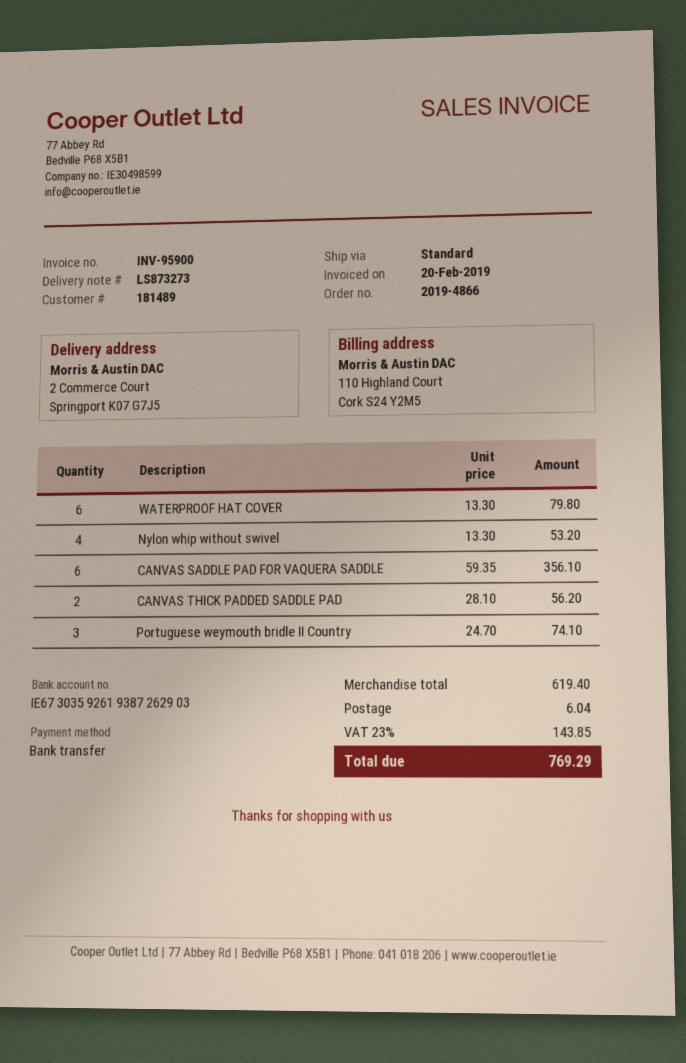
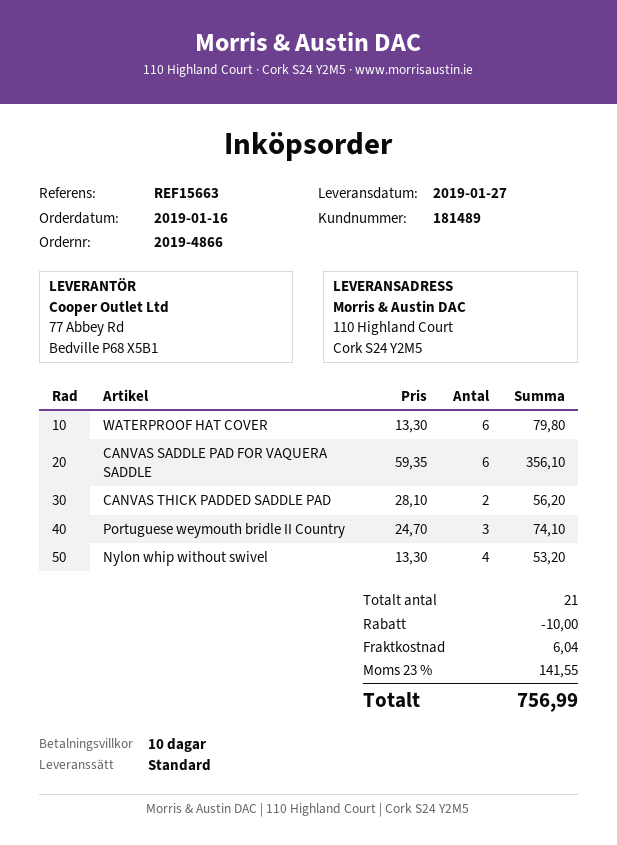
ship to: 2 Commerce Court, Springport K07 G7J5 -> 110 Highland Court, Cork S24 Y2M5
discount: none -> 10.00
tax: 23% = 143.85 -> 23% = 141.55
total: 769.29 -> 756.99

